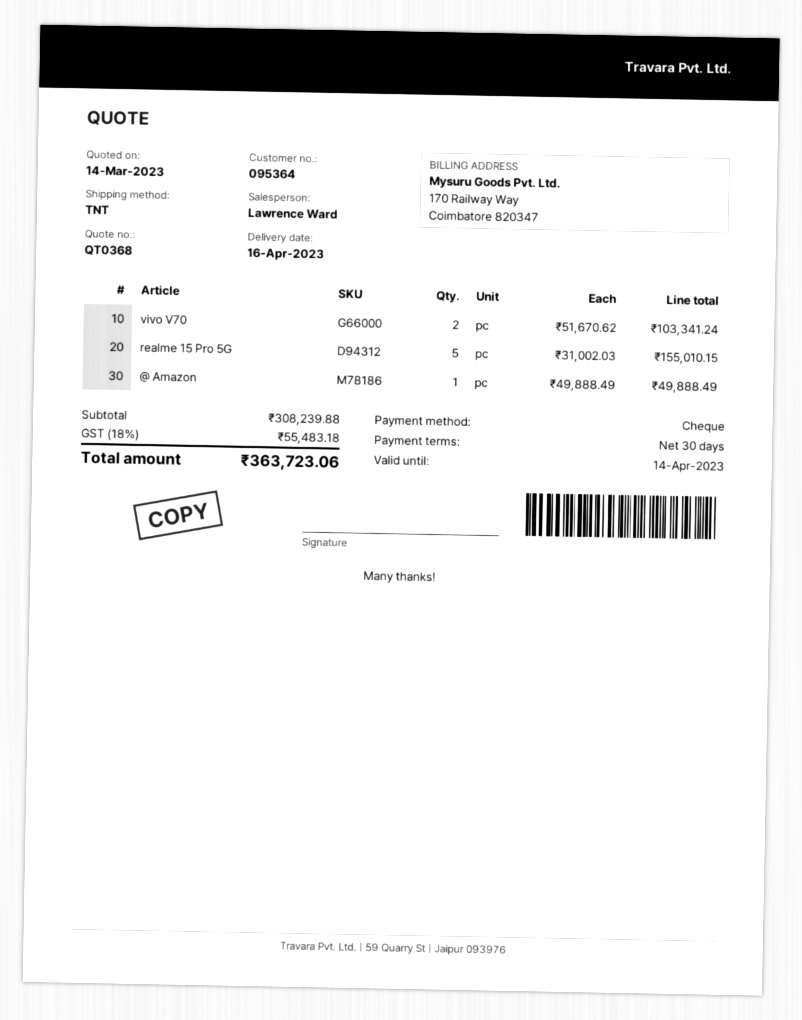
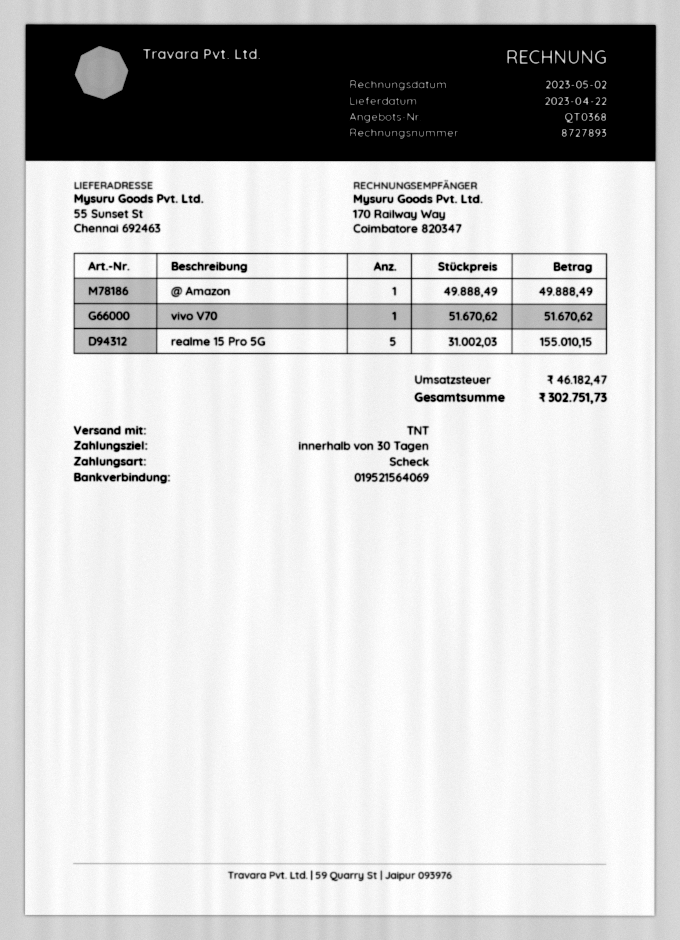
delivery date: 2023-04-16 -> 2023-04-22
vivo V70: 2 x 51670.62 = 103341.24 -> 1 x 51670.62 = 51670.62
tax: 55483.18 -> 46182.47
total: 363723.06 -> 302751.73

